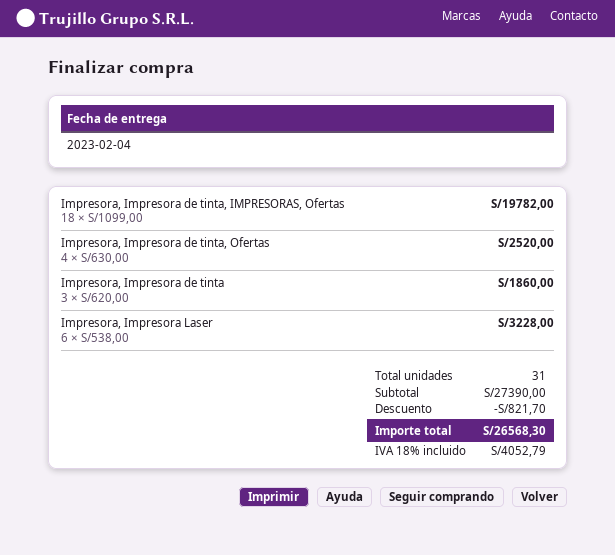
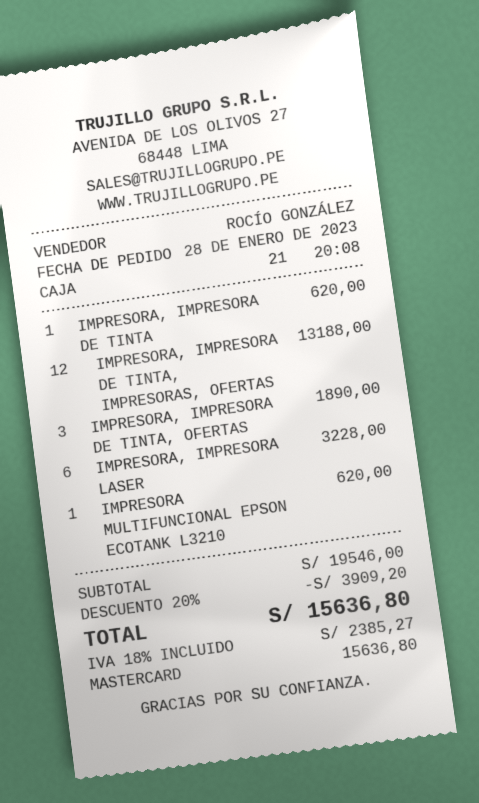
Impresora, Impresora de tinta, IMPRESORAS, Ofertas: 18 for 19782.00 -> 12 for 13188.00
Impresora, Impresora de tinta, Ofertas: 4 for 2520.00 -> 3 for 1890.00
Impresora, Impresora de tinta: 3 for 1860.00 -> 1 for 620.00
IMPRESORA MULTIFUNCIONAL EPSON ECOTANK L3210: none -> 1 for 620.00
subtotal: 27390.00 -> 19546.00
discount: 821.70 -> 3909.20
tax: 18% = 4052.79 -> 18% = 2385.27
total: 26568.30 -> 15636.80

